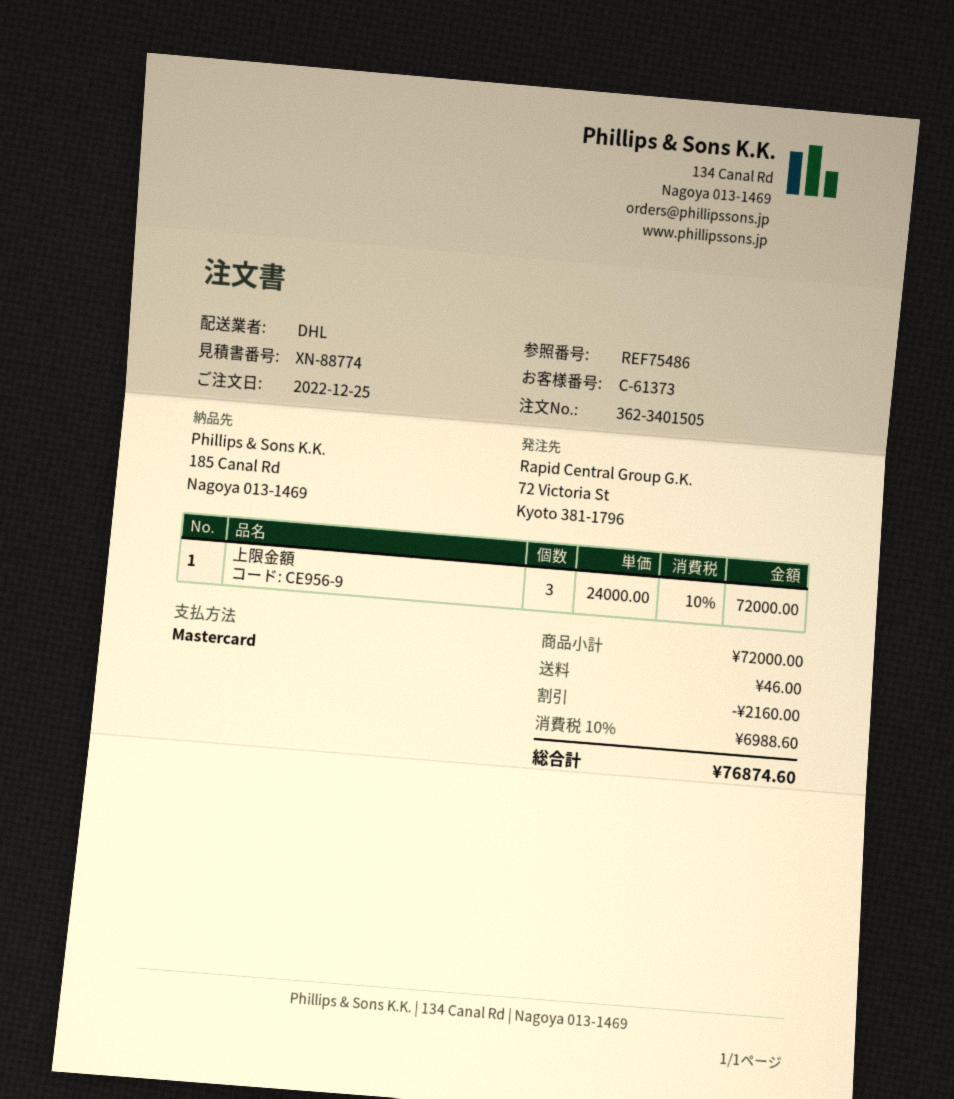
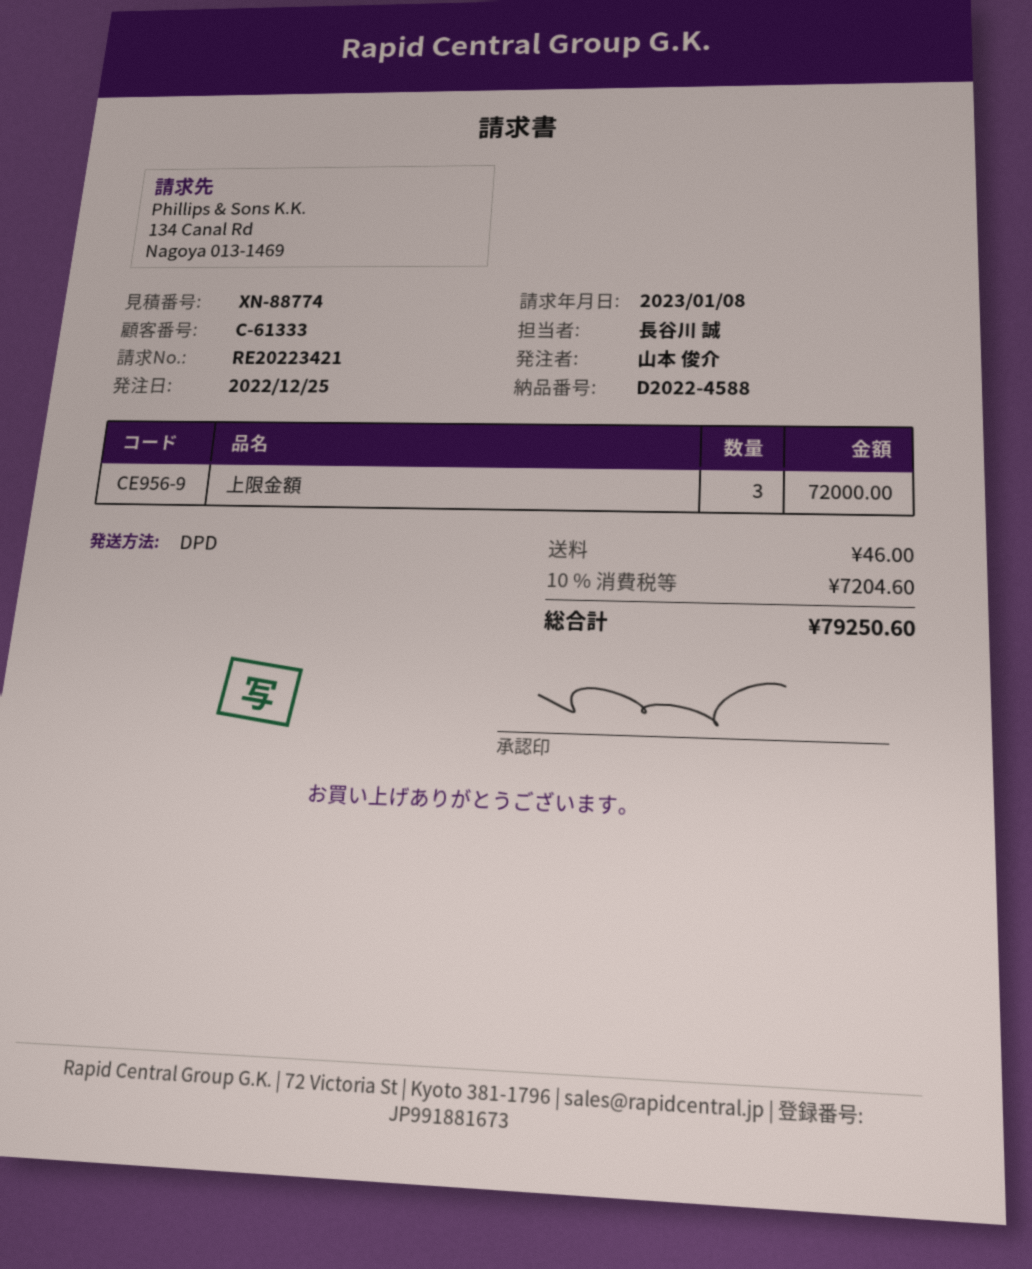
customer number: C-61373 -> C-61333
shipping method: DHL -> DPD
discount: 2160.00 -> none
tax: 10% = 6988.60 -> 10% = 7204.60
total: 76874.60 -> 79250.60

